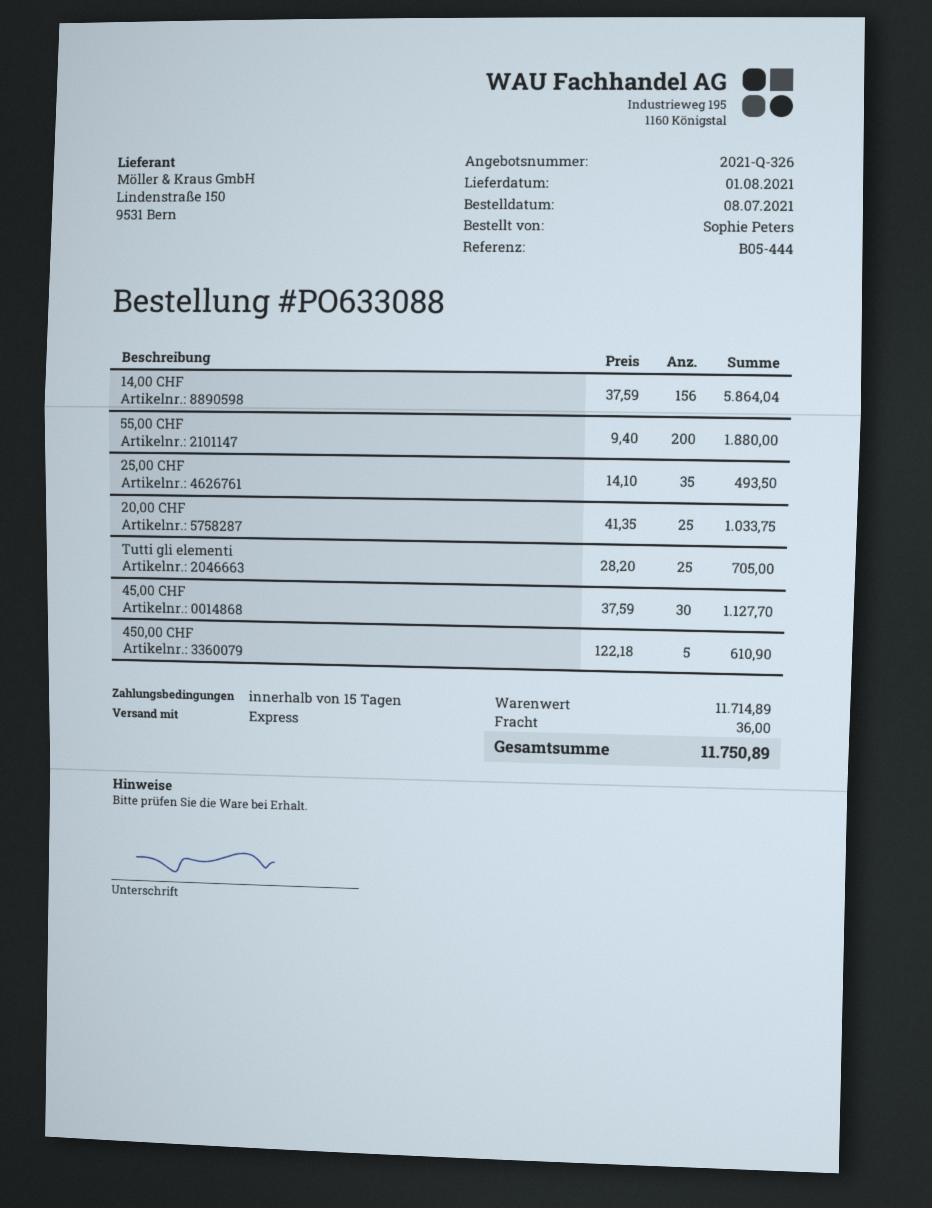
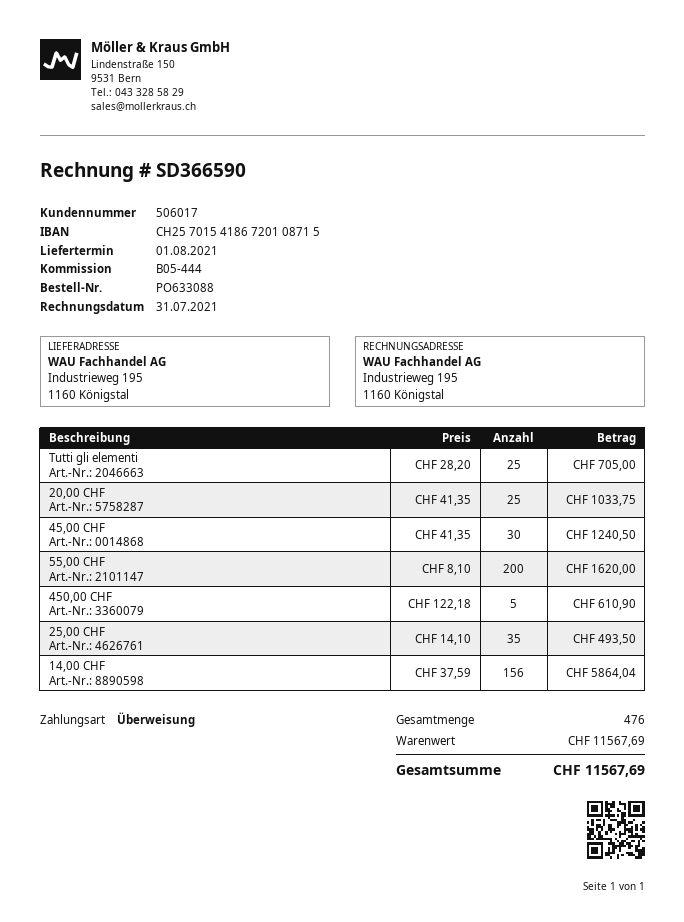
55,00 CHF: 200 x 9.40 = 1880.00 -> 200 x 8.10 = 1620.00
45,00 CHF: 30 x 37.59 = 1127.70 -> 30 x 41.35 = 1240.50
subtotal: 11714.89 -> 11567.69
shipping: 36.00 -> none
total: 11750.89 -> 11567.69

